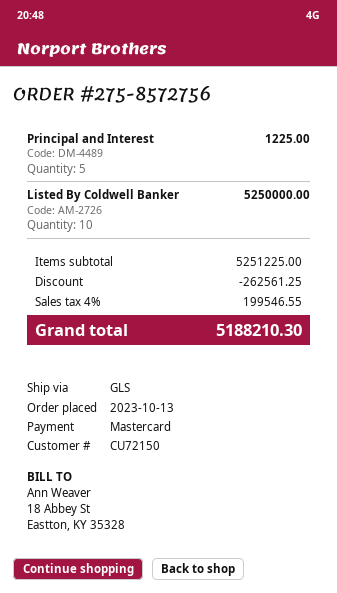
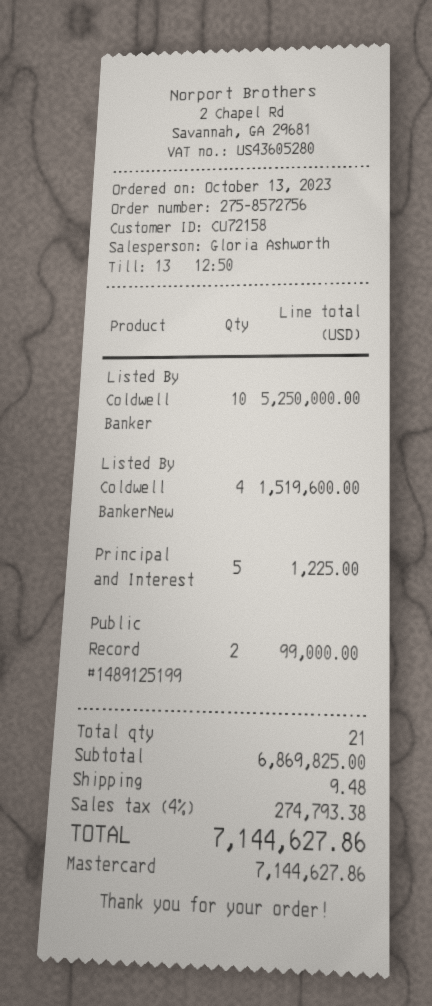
customer number: CU72150 -> CU72158
Listed By Coldwell BankerNew: none -> 4 for 1519600.00
Public Record #1489125199: none -> 2 for 99000.00
subtotal: 5251225.00 -> 6869825.00
discount: 262561.25 -> none
shipping: none -> 9.48
tax: 4% = 199546.55 -> 4% = 274793.38
total: 5188210.30 -> 7144627.86

